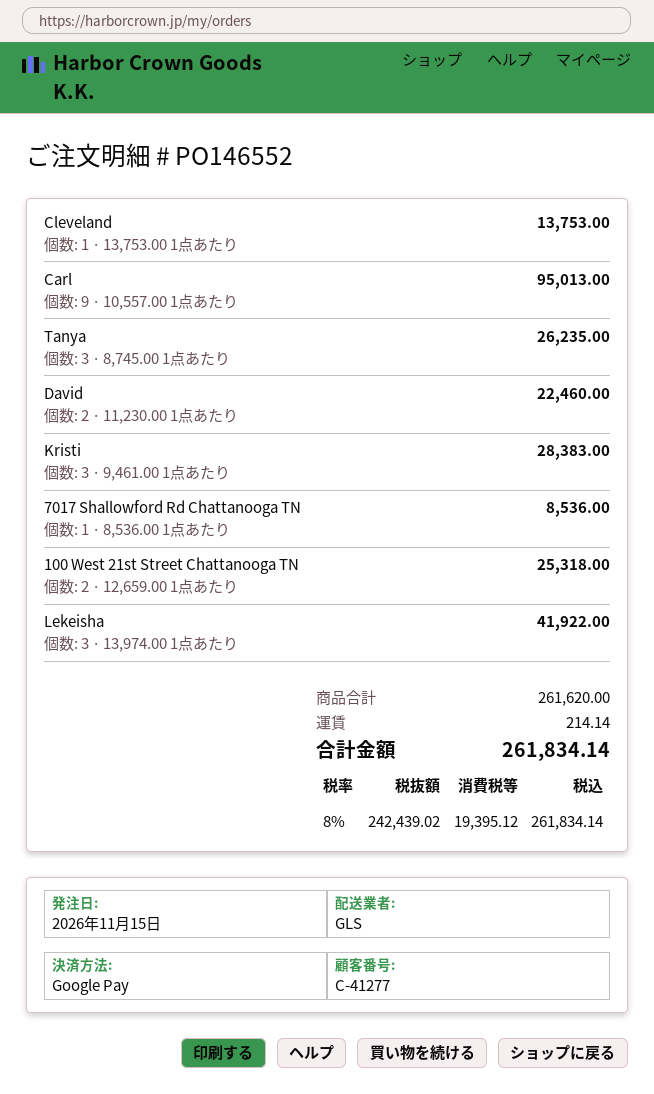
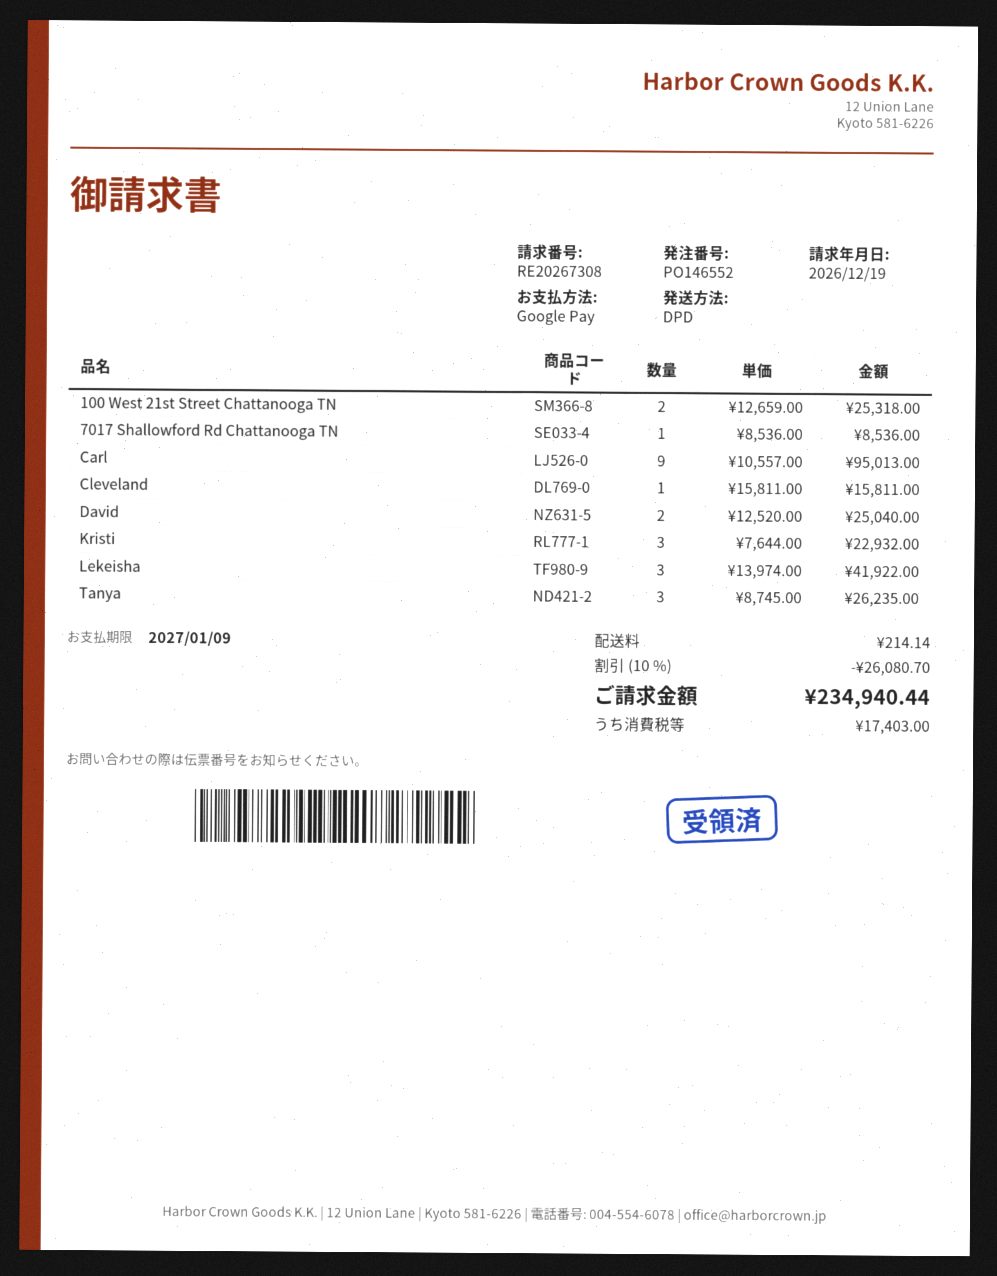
shipping method: GLS -> DPD
Cleveland: 1 x 13753.00 = 13753.00 -> 1 x 15811.00 = 15811.00
David: 2 x 11230.00 = 22460.00 -> 2 x 12520.00 = 25040.00
Kristi: 3 x 9461.00 = 28383.00 -> 3 x 7644.00 = 22932.00
discount: none -> 10% = 26080.70
tax: 19395.12 -> 17403.00
total: 261834.14 -> 234940.44

